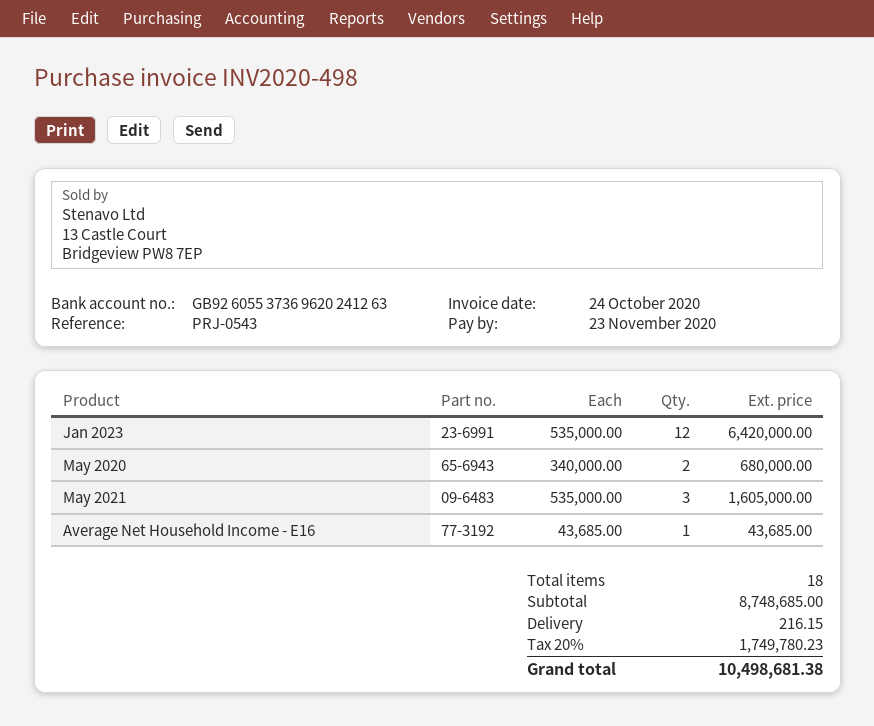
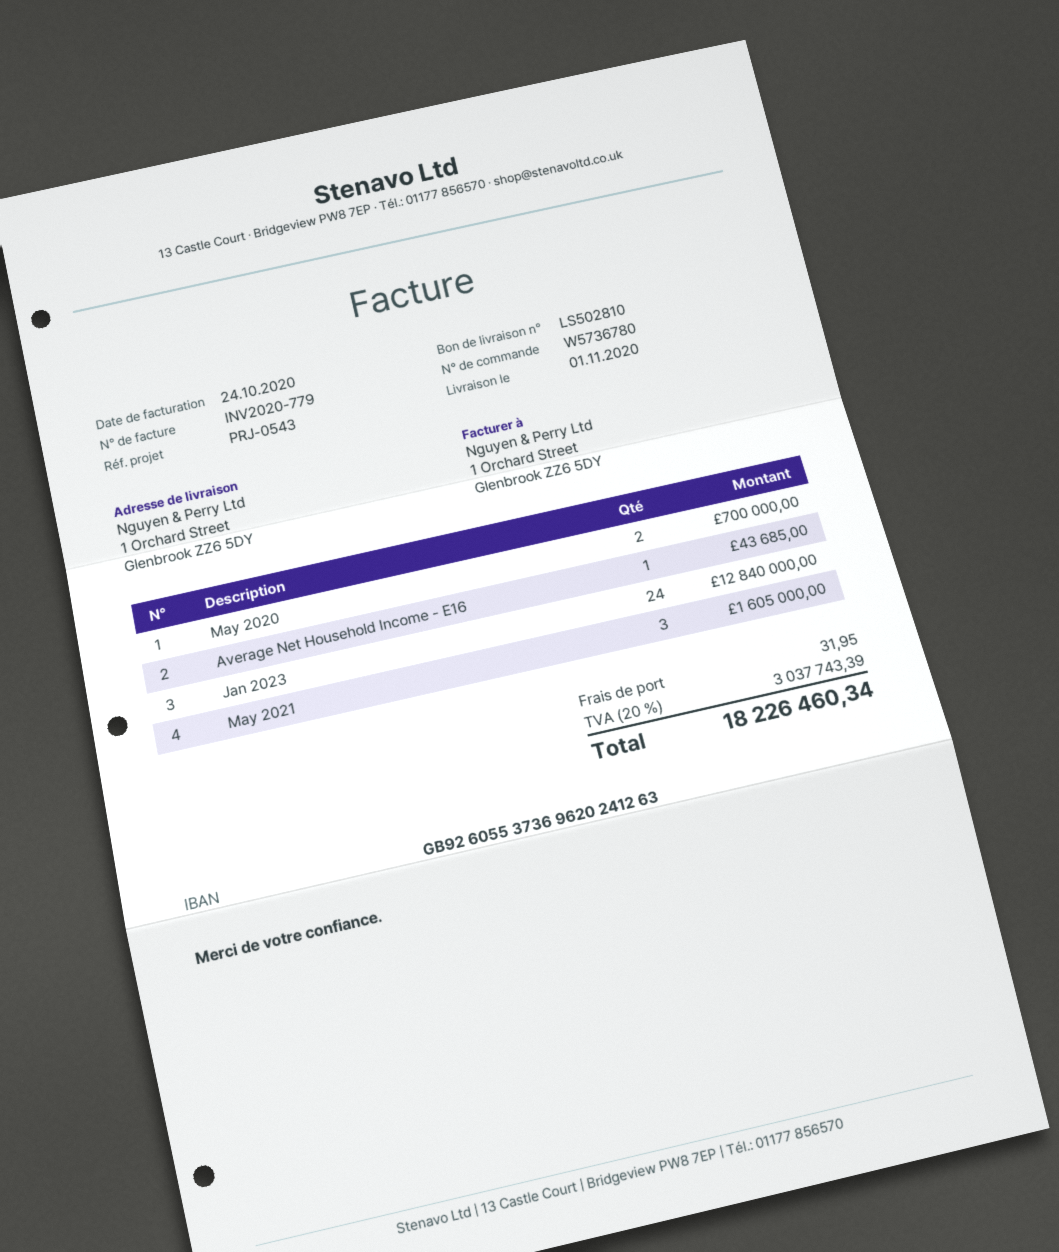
invoice number: INV2020-498 -> INV2020-779
Jan 2023: 12 for 6420000.00 -> 24 for 12840000.00
May 2020: 2 for 680000.00 -> 2 for 700000.00
shipping: 216.15 -> 31.95
tax: 20% = 1749780.23 -> 20% = 3037743.39
total: 10498681.38 -> 18226460.34

